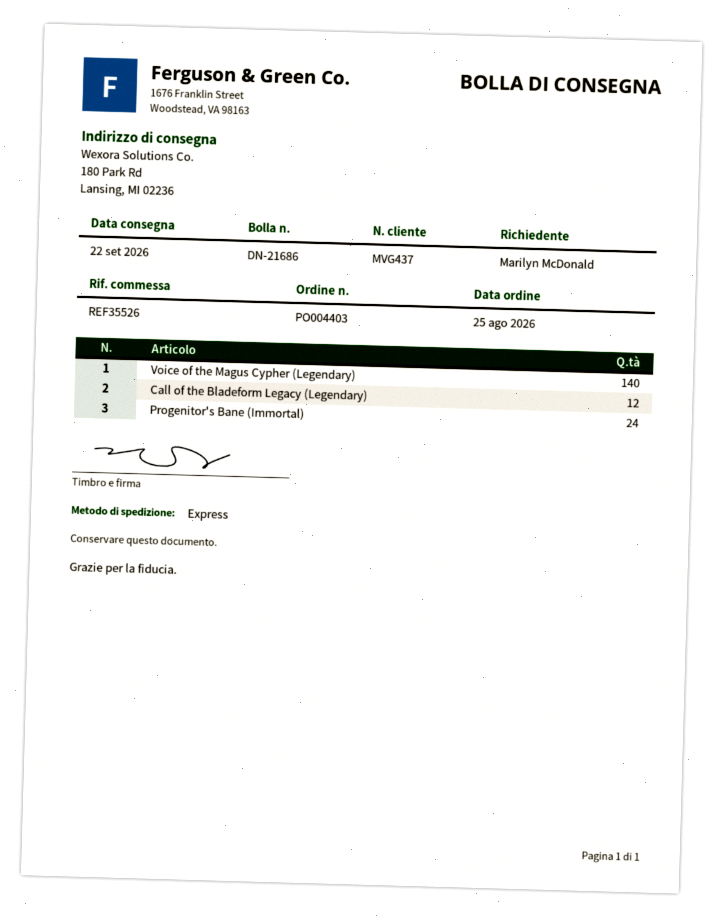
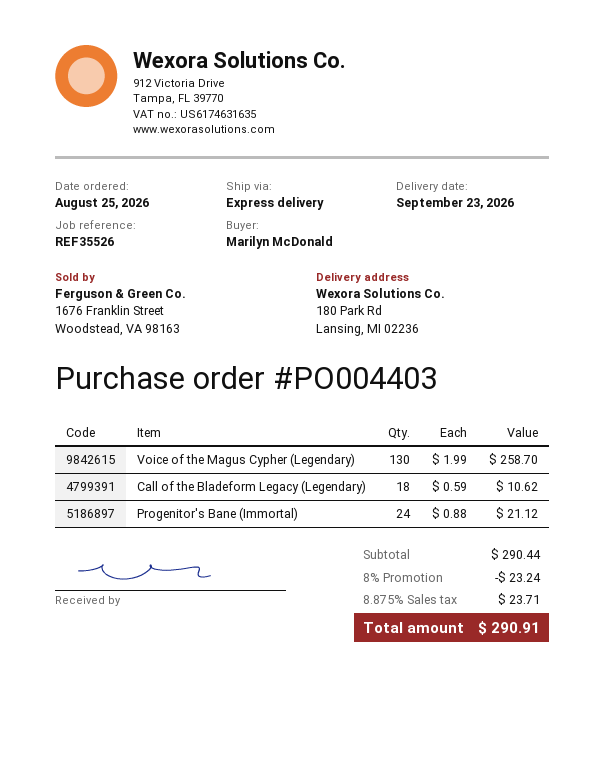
delivery date: 2026-09-22 -> 2026-09-23
Voice of the Magus Cypher (Legendary): 140 -> 130
Call of the Bladeform Legacy (Legendary): 12 -> 18

